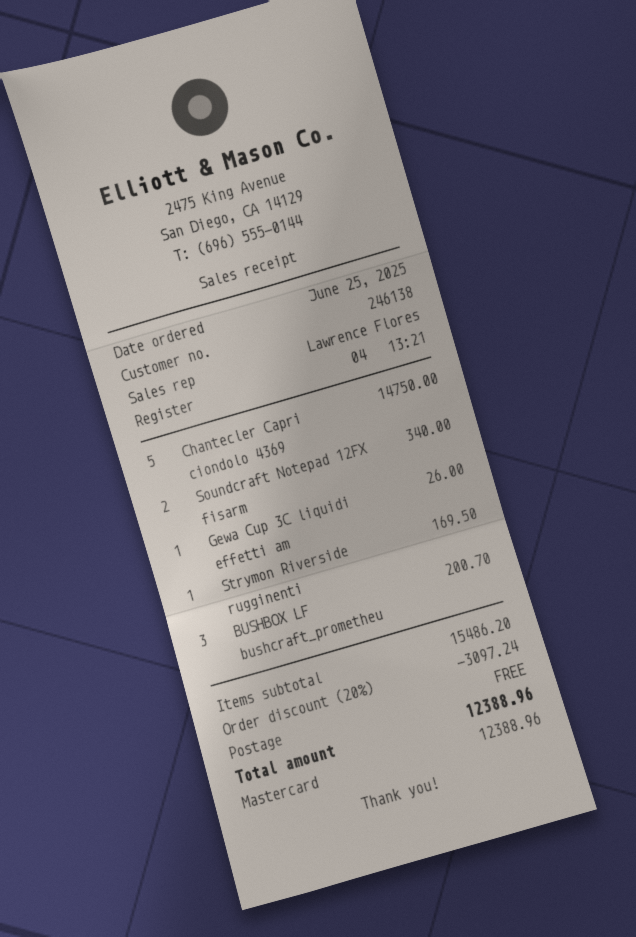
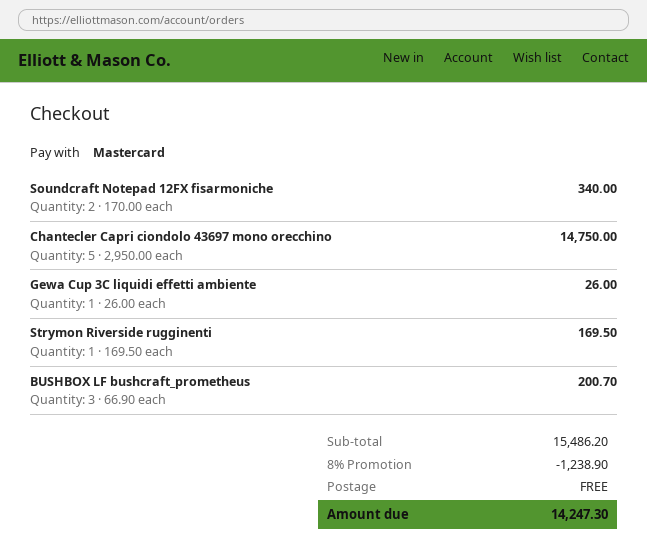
discount: 20% = 3097.24 -> 8% = 1238.90
total: 12388.96 -> 14247.30

